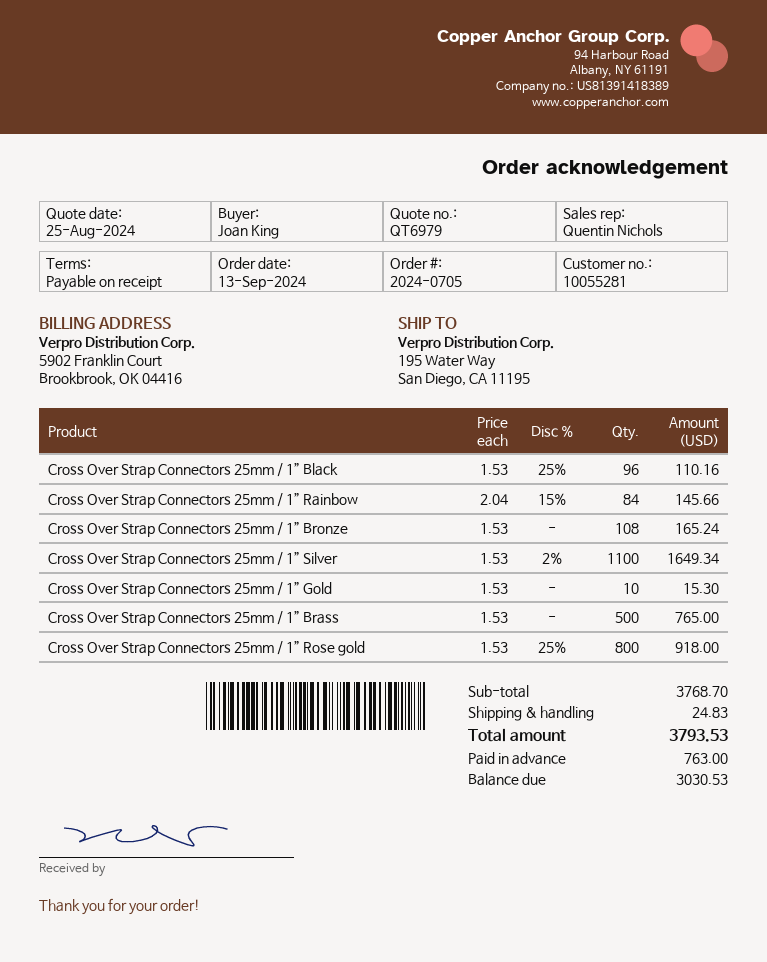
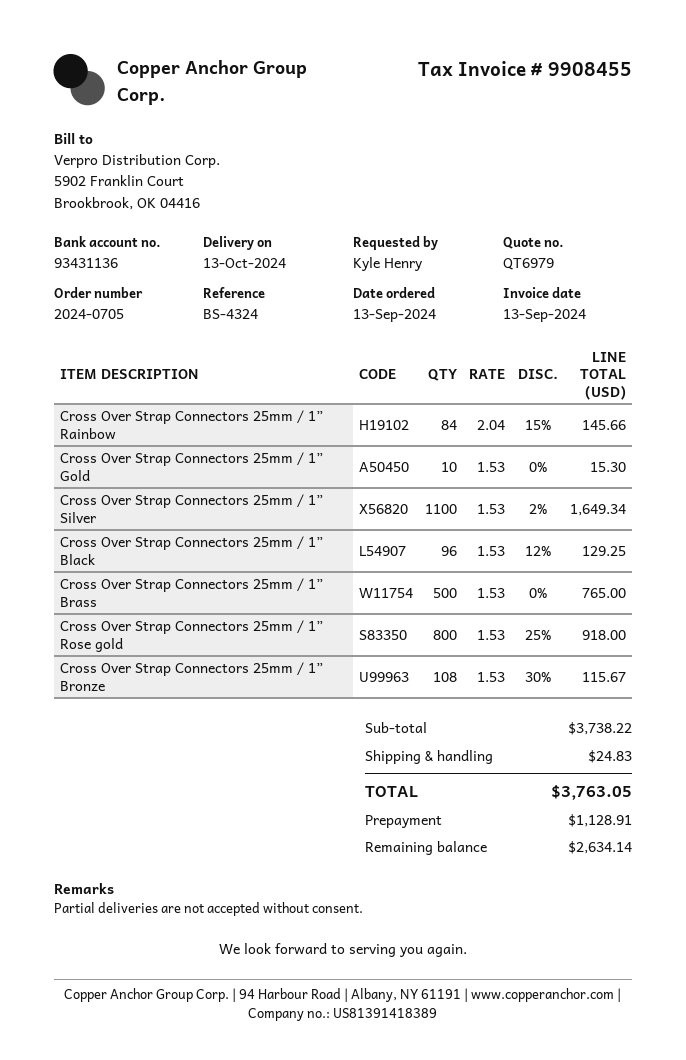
ordered by: Joan King -> Kyle Henry
Cross Over Strap Connectors 25mm / 1” Black: 96 x 1.53 - 25% = 110.16 -> 96 x 1.53 - 12% = 129.25
Cross Over Strap Connectors 25mm / 1” Bronze: 108 x 1.53 = 165.24 -> 108 x 1.53 - 30% = 115.67
subtotal: 3768.70 -> 3738.22
total: 3793.53 -> 3763.05
deposit: 763.00 -> 1128.91
balance: 3030.53 -> 2634.14

